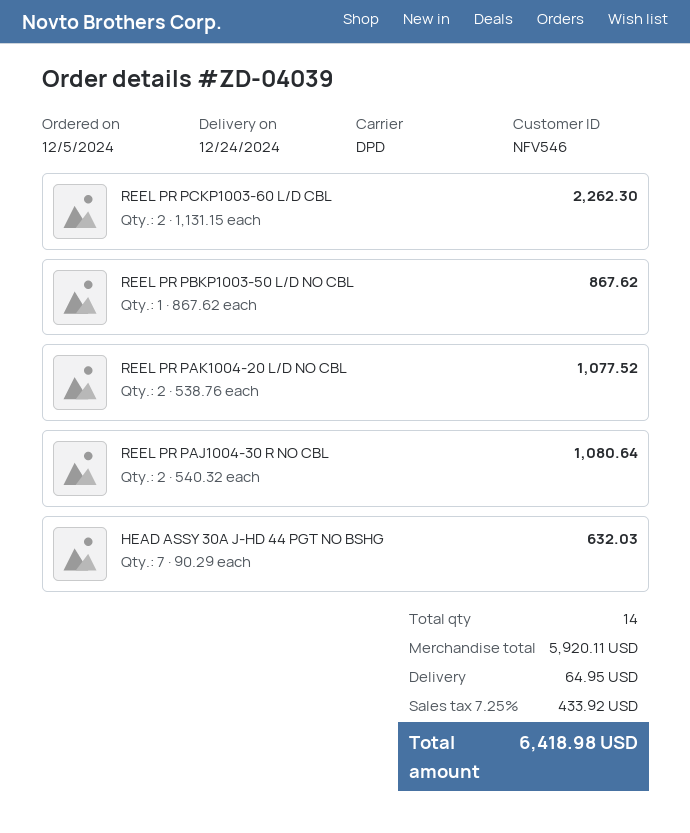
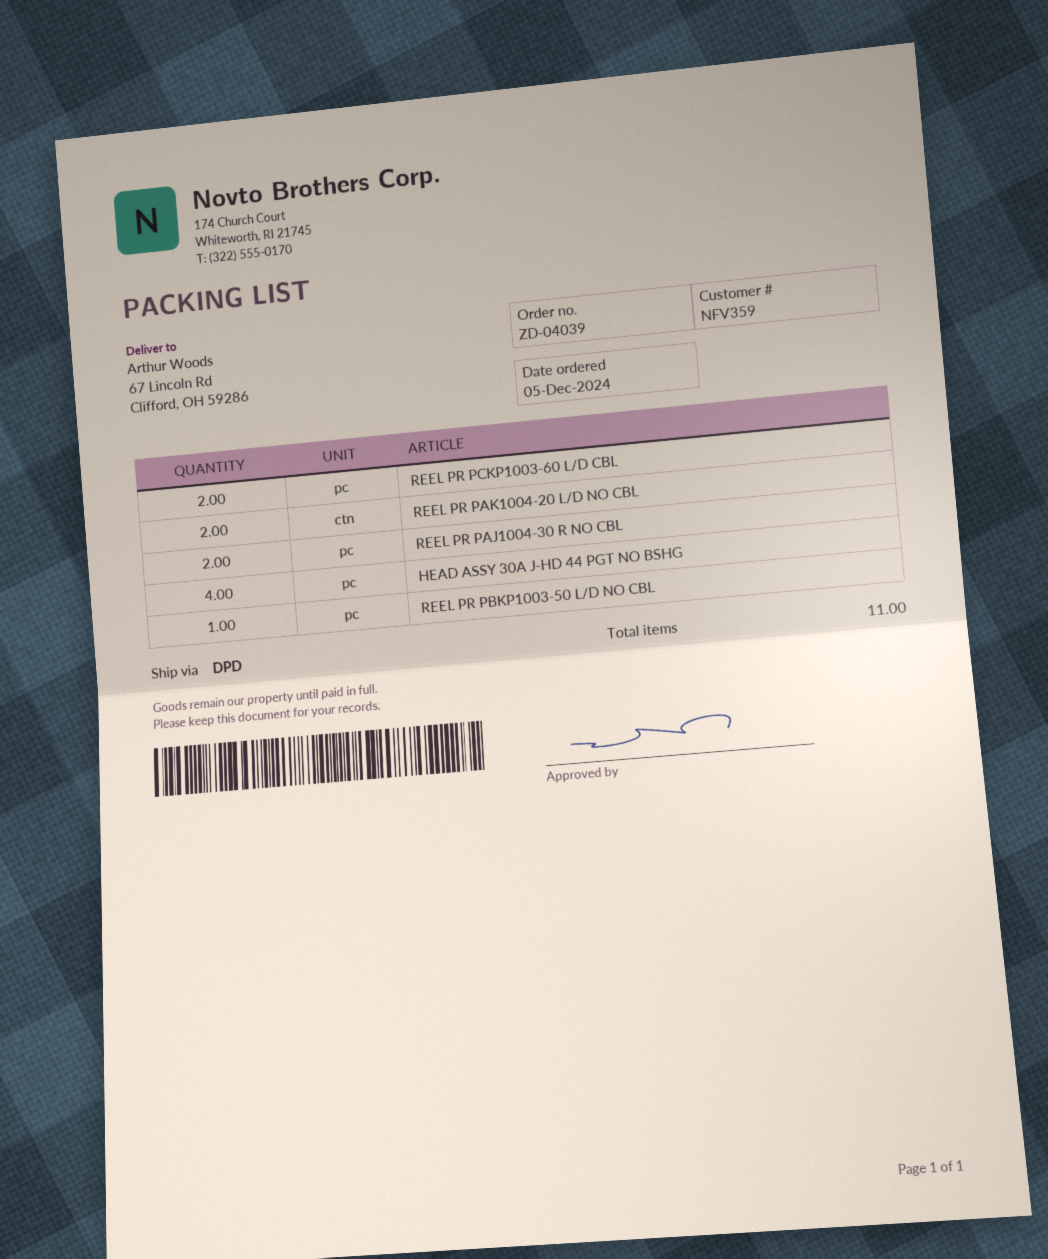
customer number: NFV546 -> NFV359
HEAD ASSY 30A J-HD 44 PGT NO BSHG: 7 -> 4
total quantity: 14 -> 11

